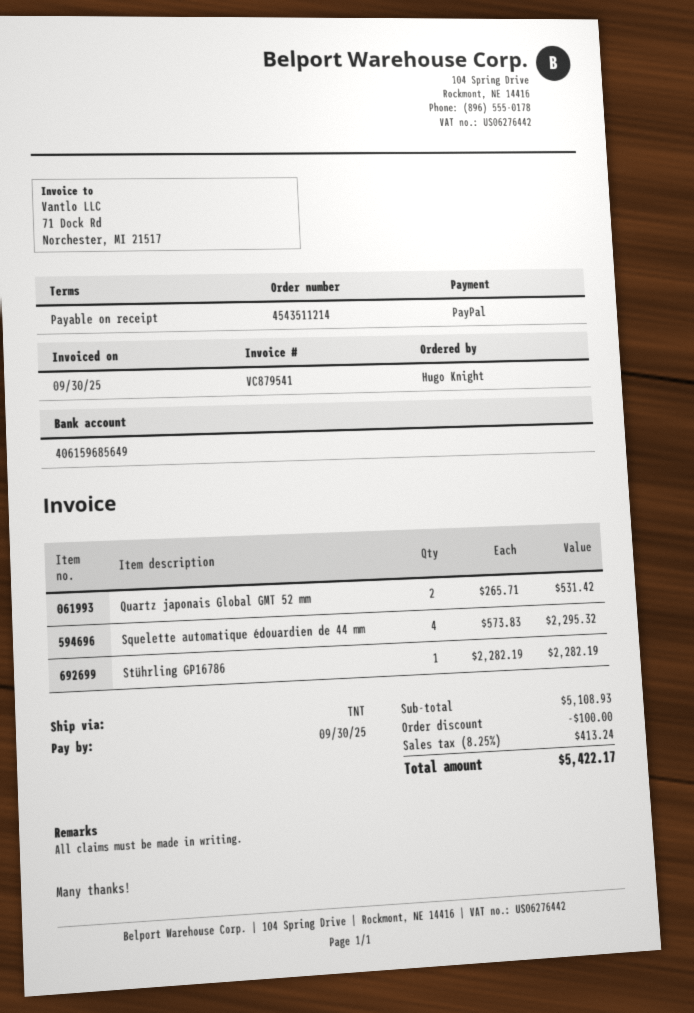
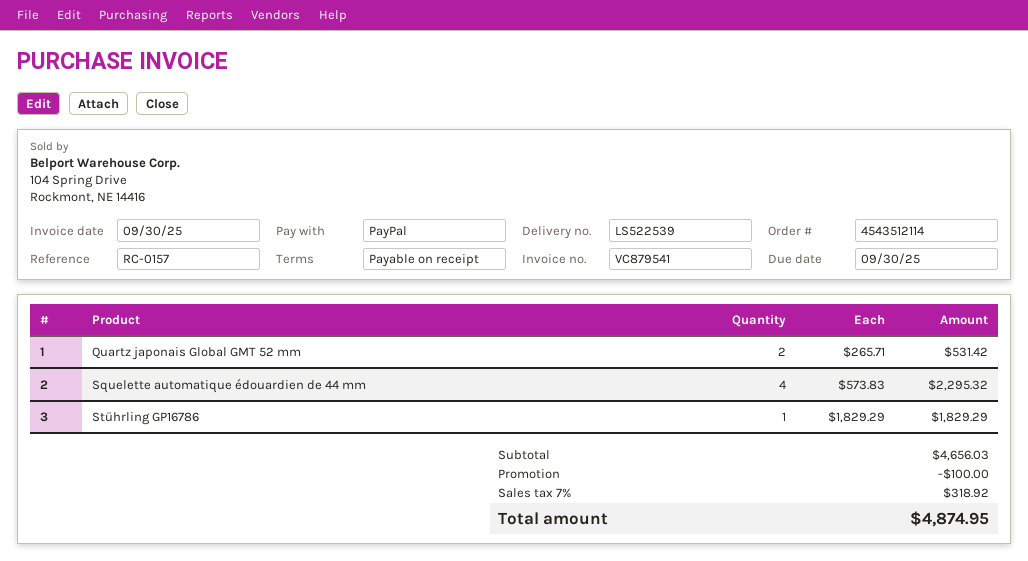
order number: 4543511214 -> 4543512114
Stührling GP16786: 1 x 2282.19 = 2282.19 -> 1 x 1829.29 = 1829.29
subtotal: 5108.93 -> 4656.03
tax: 8.25% = 413.24 -> 7% = 318.92
total: 5422.17 -> 4874.95

